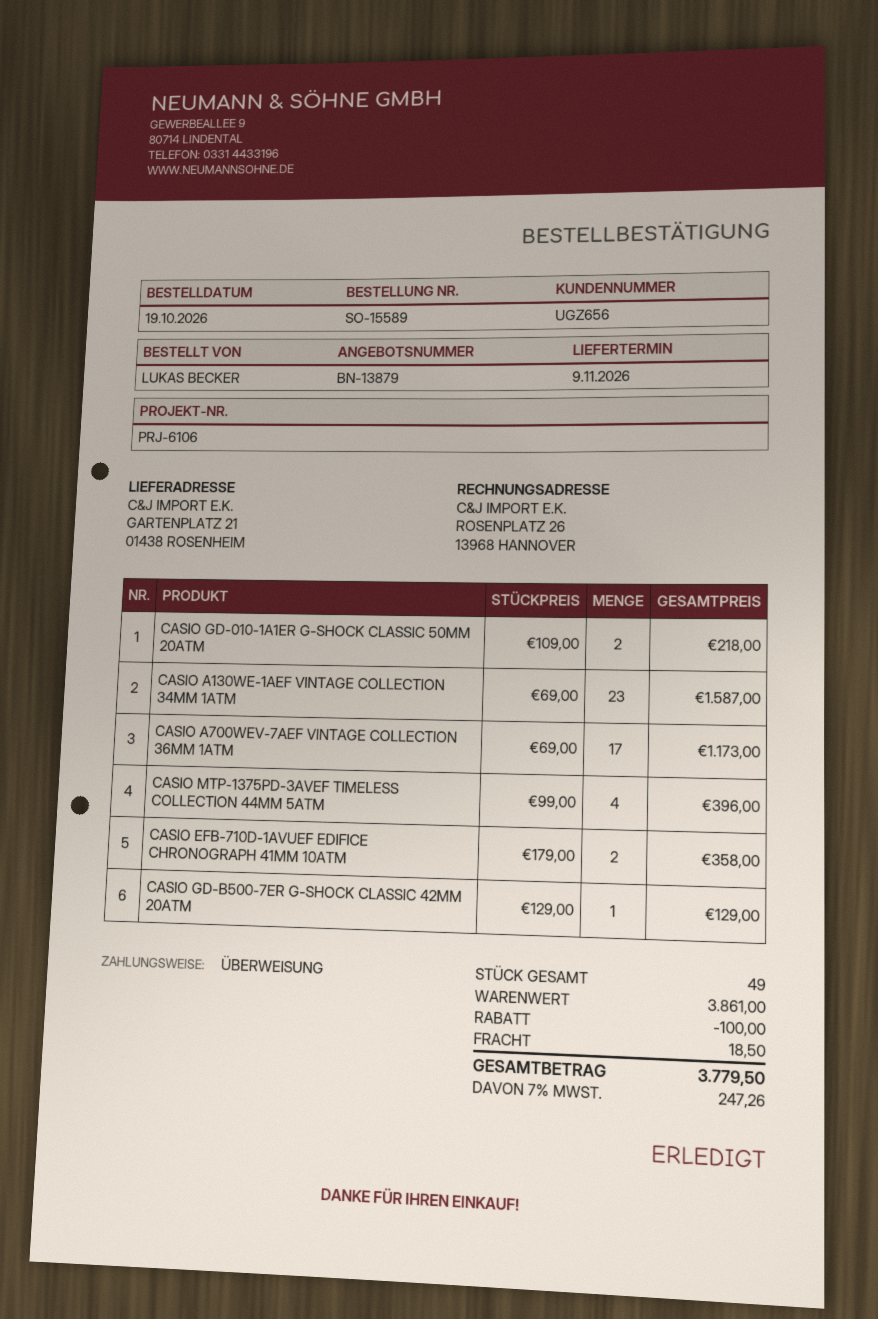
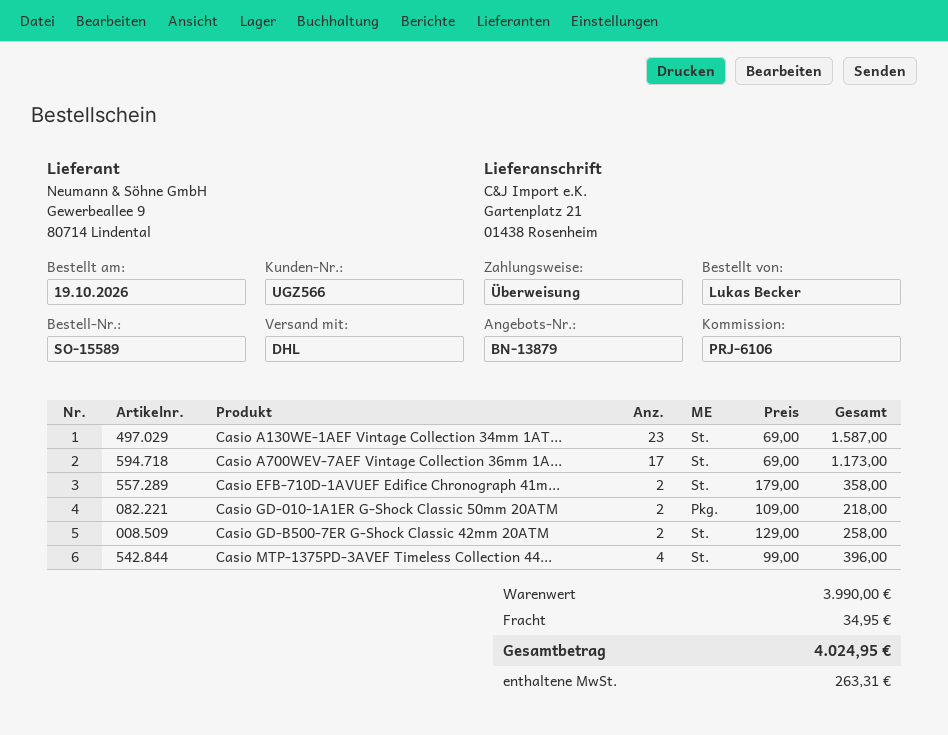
customer number: UGZ656 -> UGZ566
CASIO GD-B500-7ER G-SHOCK CLASSIC 42MM 20ATM: 1 x 129.00 = 129.00 -> 2 x 129.00 = 258.00
subtotal: 3861.00 -> 3990.00
discount: 100.00 -> none
shipping: 18.50 -> 34.95
tax: 247.26 -> 263.31
total: 3779.50 -> 4024.95

